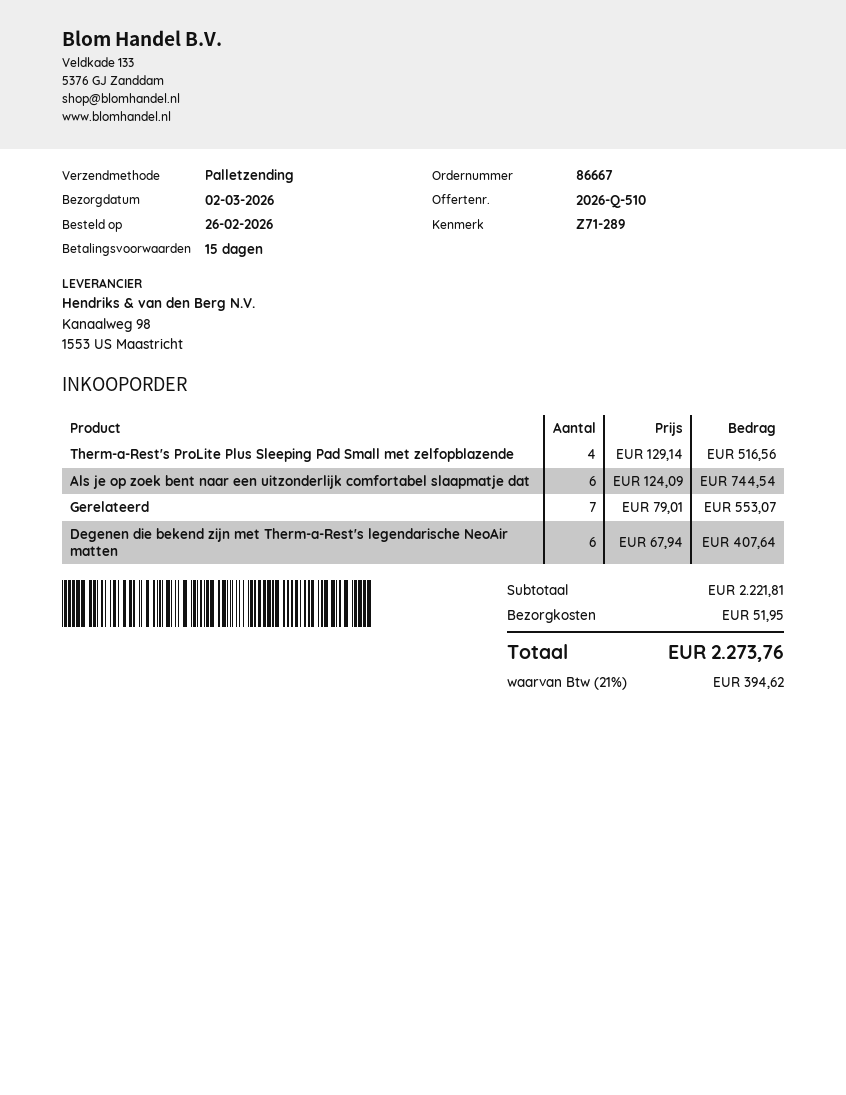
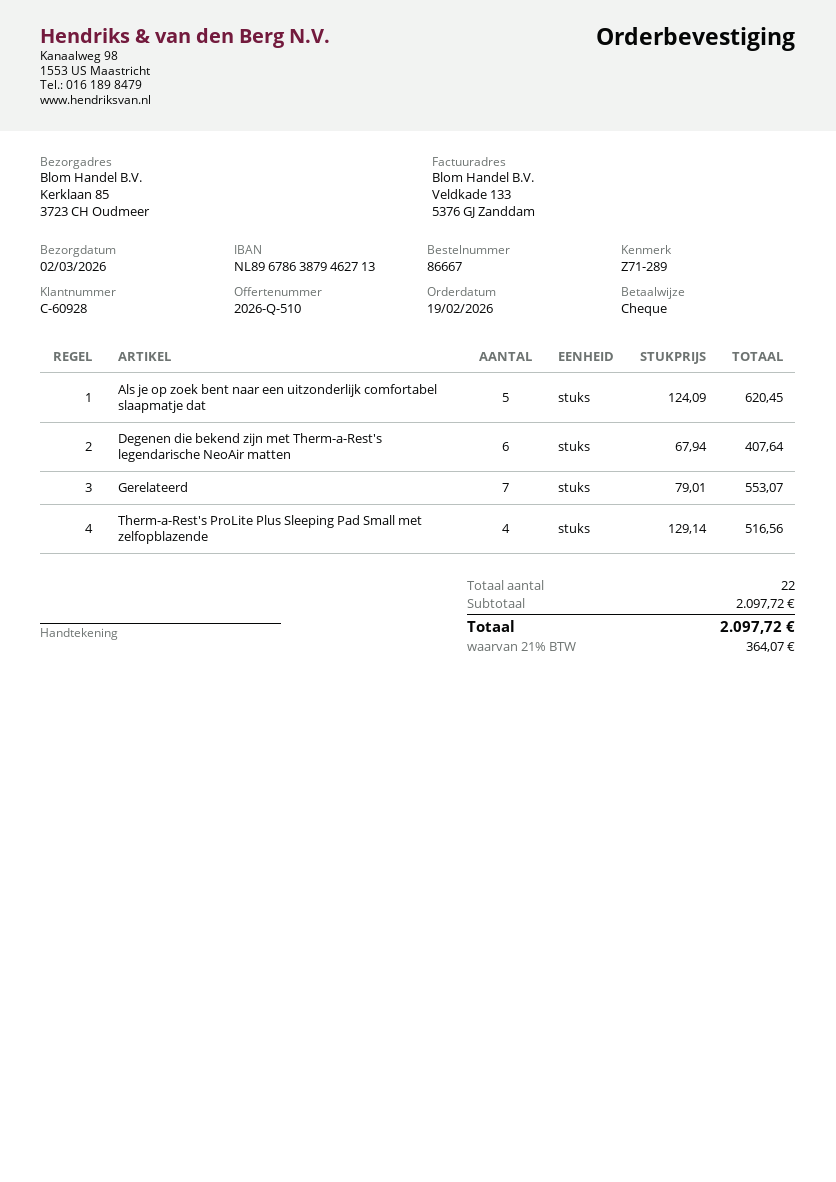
order date: 2026-02-26 -> 2026-02-19
Als je op zoek bent naar een uitzonderlijk comfortabel slaapmatje dat: 6 x 124.09 = 744.54 -> 5 x 124.09 = 620.45
subtotal: 2221.81 -> 2097.72
shipping: 51.95 -> none
tax: 21% = 394.62 -> 21% = 364.07
total: 2273.76 -> 2097.72

